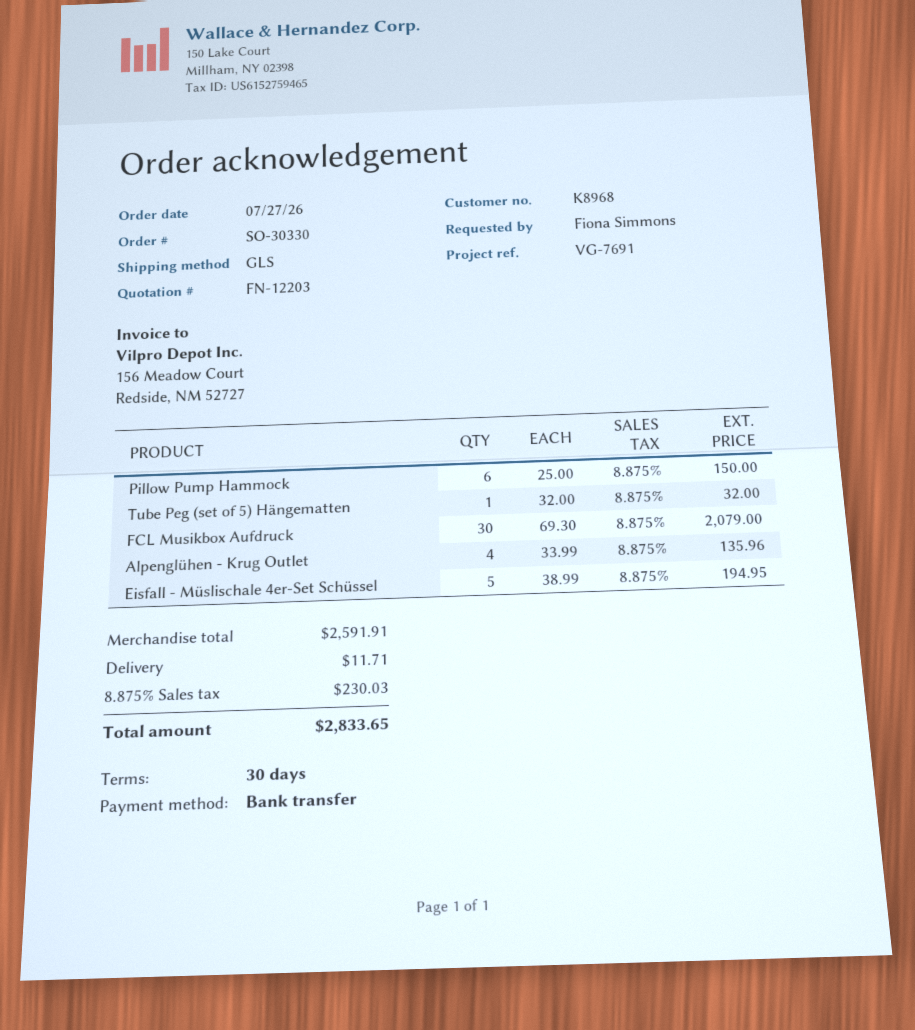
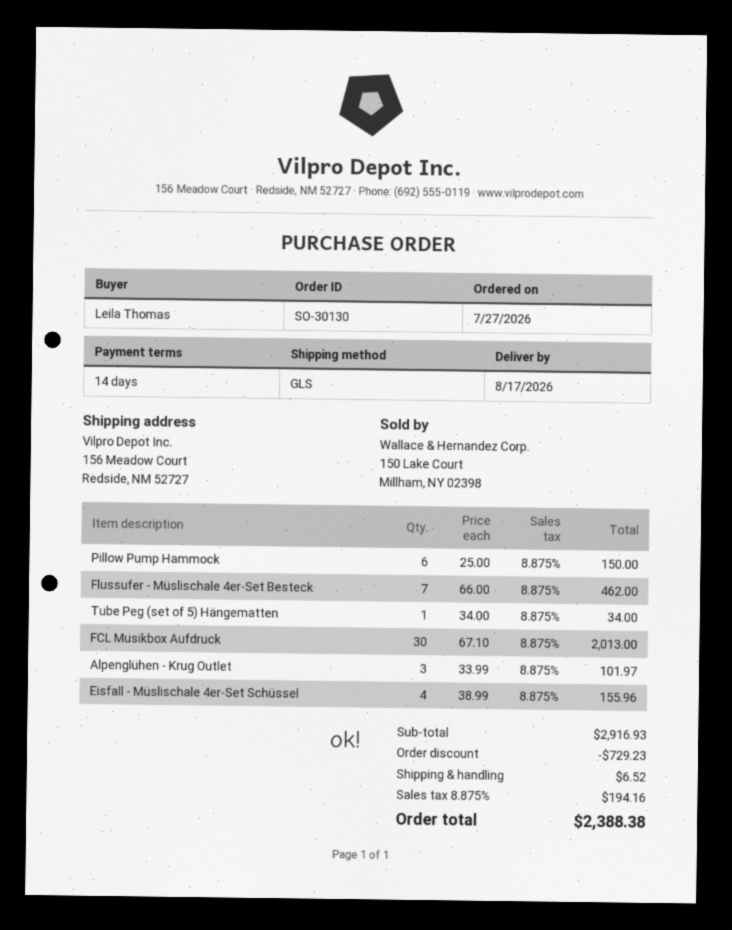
order number: SO-30330 -> SO-30130
payment terms: 30 days -> 14 days
ordered by: Fiona Simmons -> Leila Thomas
Tube Peg (set of 5) Hängematten: 1 x 32.00 = 32.00 -> 1 x 34.00 = 34.00
FCL Musikbox Aufdruck: 30 x 69.30 = 2079.00 -> 30 x 67.10 = 2013.00
Alpenglühen - Krug Outlet: 4 x 33.99 = 135.96 -> 3 x 33.99 = 101.97
Eisfall - Müslischale 4er-Set Schüssel: 5 x 38.99 = 194.95 -> 4 x 38.99 = 155.96
Flussufer - Müslischale 4er-Set Besteck: none -> 7 x 66.00 = 462.00
subtotal: 2591.91 -> 2916.93
discount: none -> 729.23
shipping: 11.71 -> 6.52
tax: 8.875% = 230.03 -> 8.875% = 194.16
total: 2833.65 -> 2388.38

